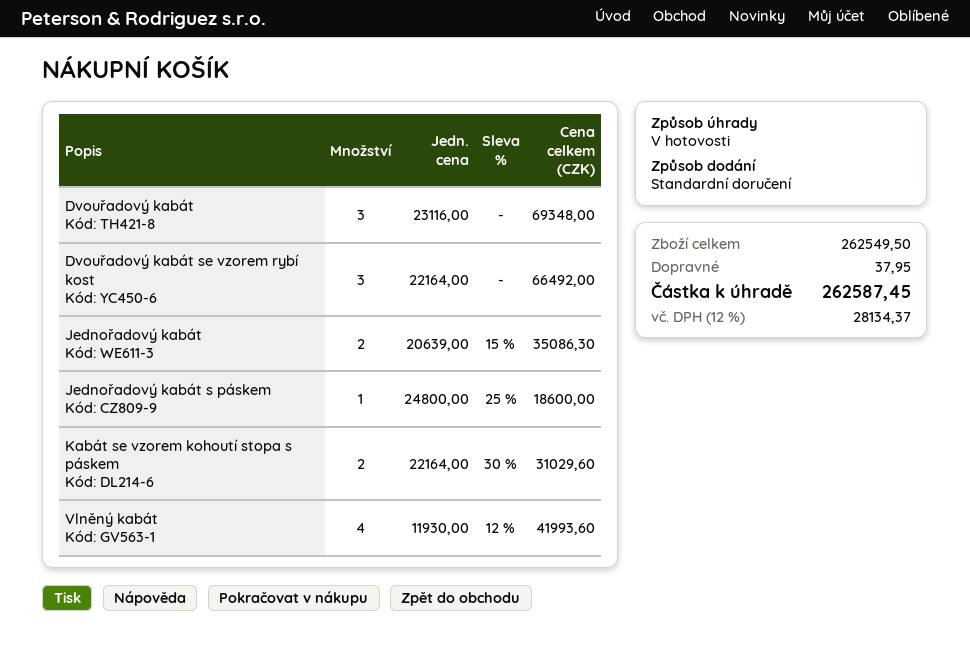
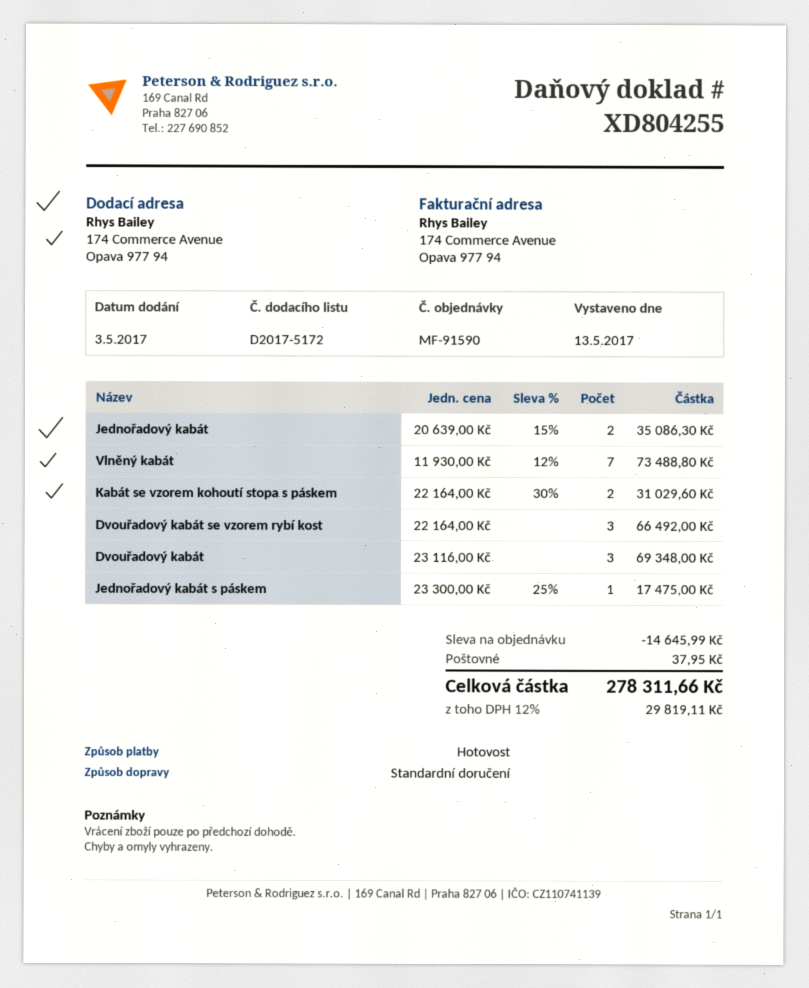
Jednořadový kabát s páskem: 1 x 24800.00 - 25% = 18600.00 -> 1 x 23300.00 - 25% = 17475.00
Vlněný kabát: 4 x 11930.00 - 12% = 41993.60 -> 7 x 11930.00 - 12% = 73488.80
discount: none -> 14645.99
tax: 12% = 28134.37 -> 12% = 29819.11
total: 262587.45 -> 278311.66

